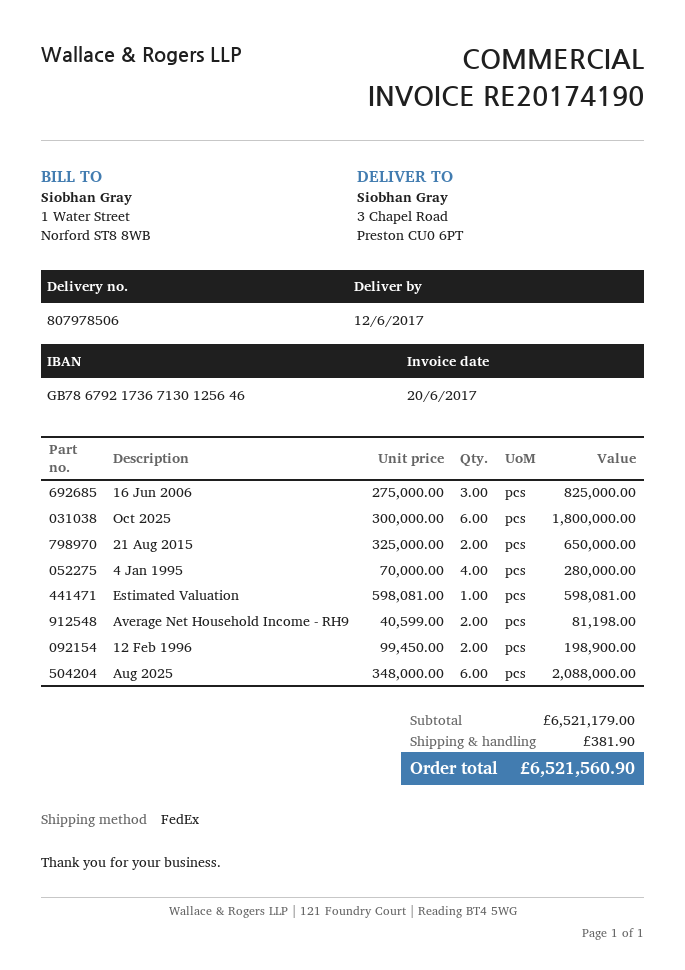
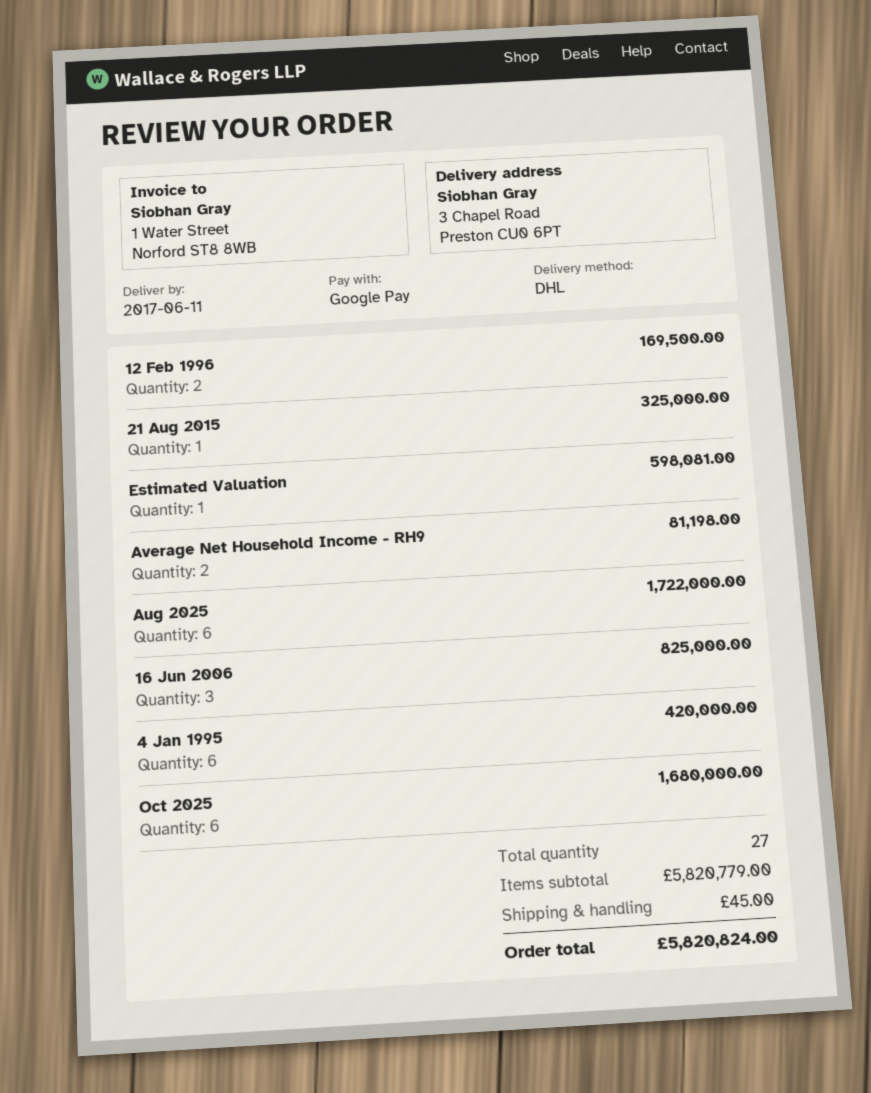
delivery date: 2017-06-12 -> 2017-06-11
shipping method: FedEx -> DHL
Oct 2025: 6 for 1800000.00 -> 6 for 1680000.00
21 Aug 2015: 2 for 650000.00 -> 1 for 325000.00
4 Jan 1995: 4 for 280000.00 -> 6 for 420000.00
12 Feb 1996: 2 for 198900.00 -> 2 for 169500.00
Aug 2025: 6 for 2088000.00 -> 6 for 1722000.00
subtotal: 6521179.00 -> 5820779.00
shipping: 381.90 -> 45.00
total: 6521560.90 -> 5820824.00

